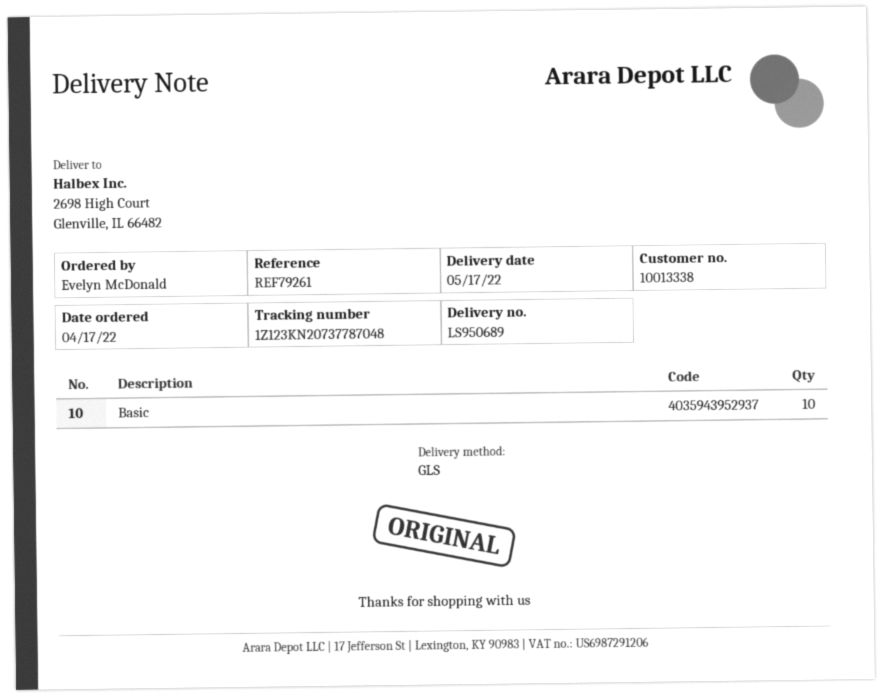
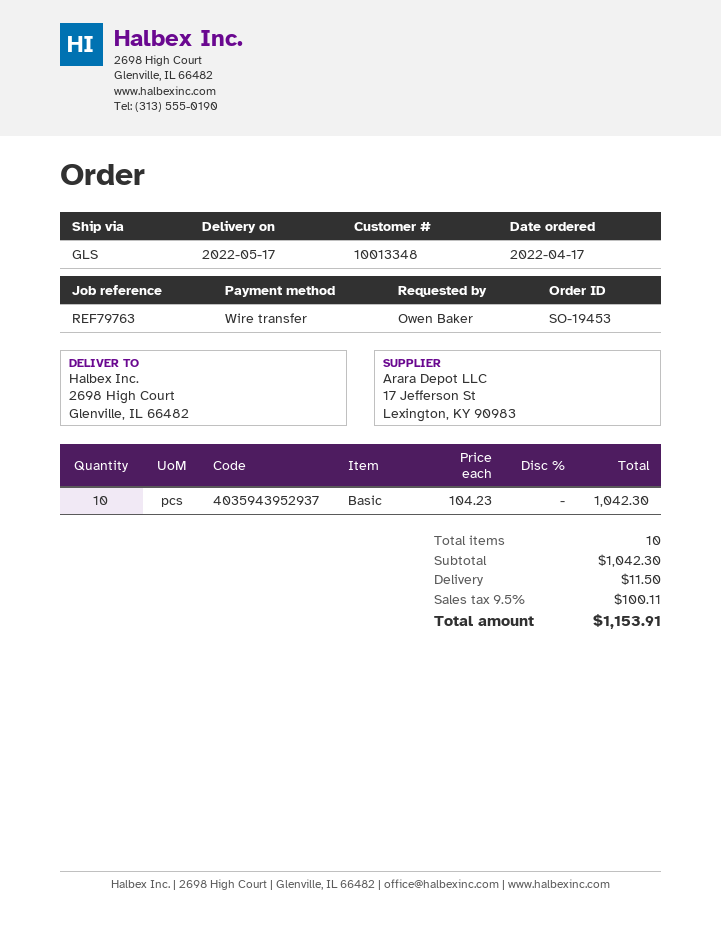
customer number: 10013338 -> 10013348
reference: REF79261 -> REF79763
ordered by: Evelyn McDonald -> Owen Baker

